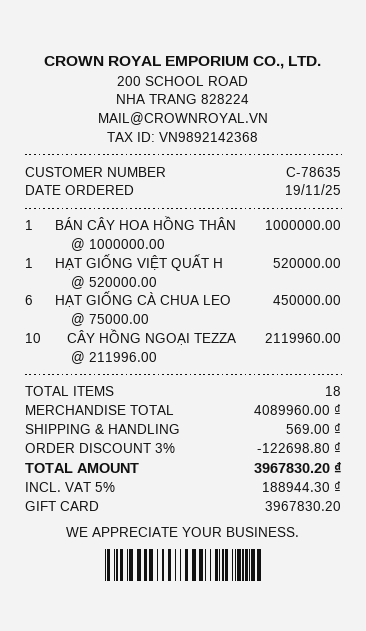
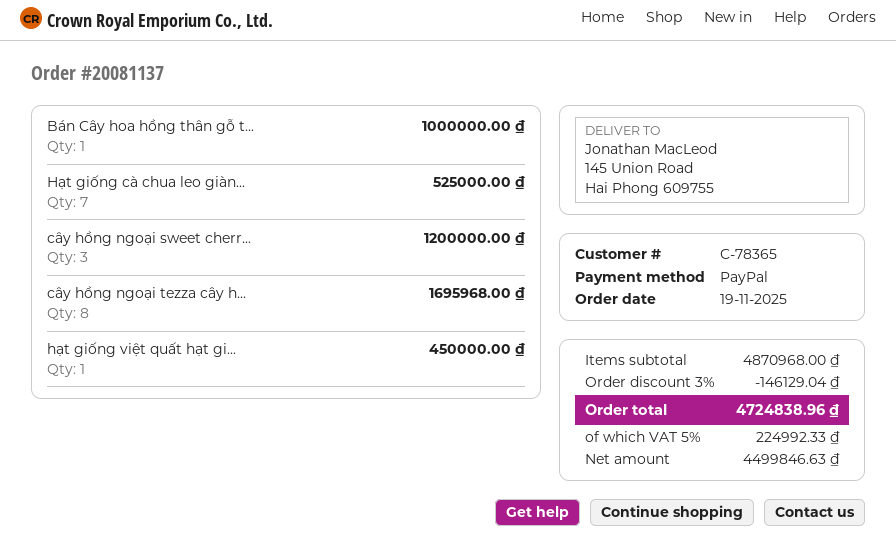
customer number: C-78635 -> C-78365
payment method: gift card -> PayPal
HẠT GIỐNG VIỆT QUẤT H: 1 for 520000.00 -> 1 for 450000.00
HẠT GIỐNG CÀ CHUA LEO: 6 for 450000.00 -> 7 for 525000.00
CÂY HỒNG NGOẠI TEZZA: 10 for 2119960.00 -> 8 for 1695968.00
cây hồng ngoại sweet cherr...: none -> 3 for 1200000.00
subtotal: 4089960.00 -> 4870968.00
discount: 3% = 122698.80 -> 3% = 146129.04
shipping: 569.00 -> none
tax: 5% = 188944.30 -> 5% = 224992.33
total: 3967830.20 -> 4724838.96

